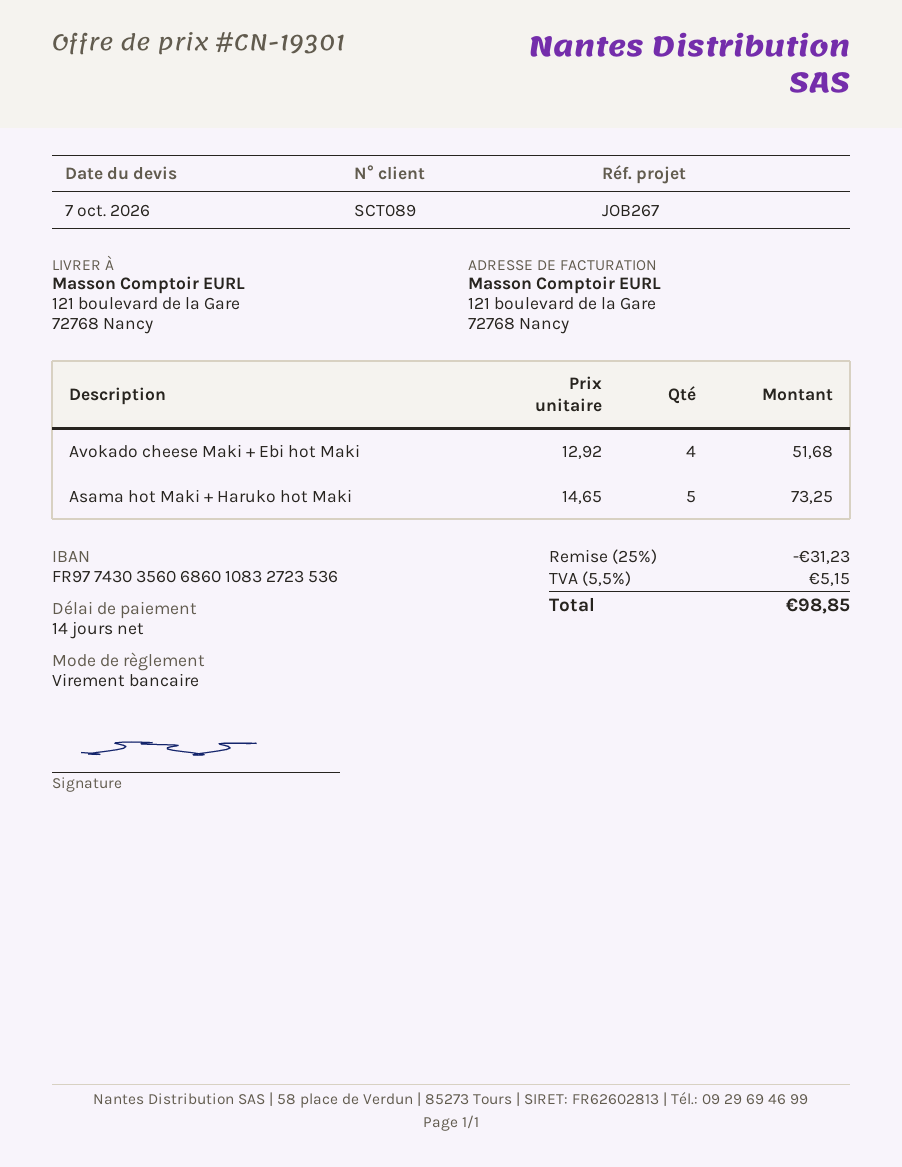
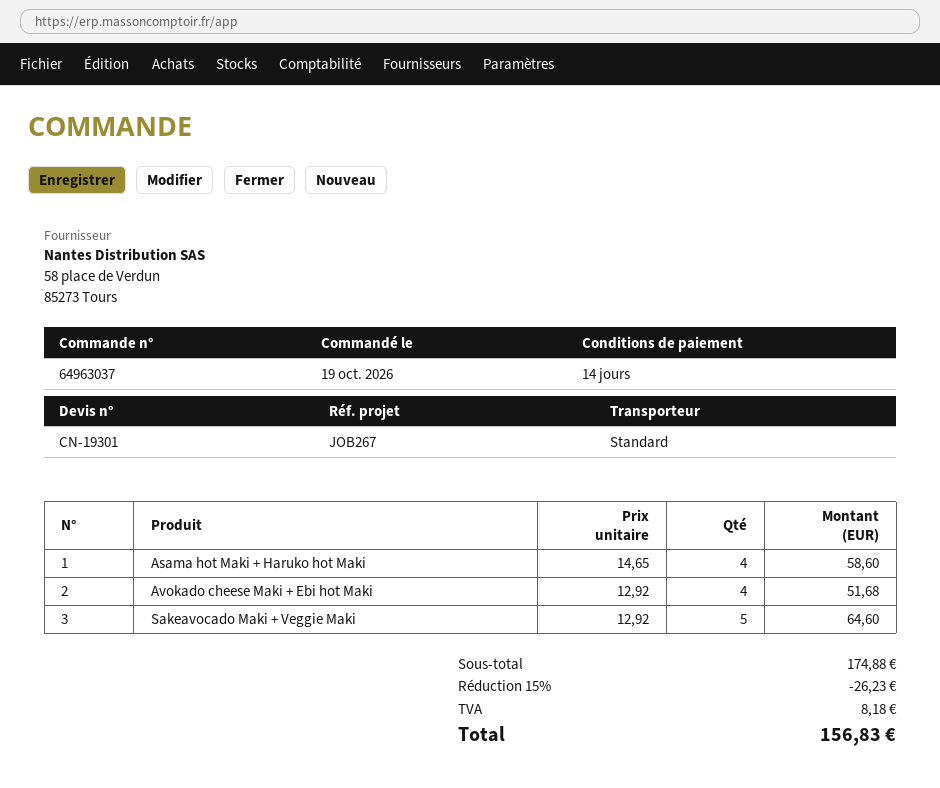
Asama hot Maki + Haruko hot Maki: 5 x 14.65 = 73.25 -> 4 x 14.65 = 58.60
Sakeavocado Maki + Veggie Maki: none -> 5 x 12.92 = 64.60
discount: 25% = 31.23 -> 15% = 26.23
tax: 5.15 -> 8.18
total: 98.85 -> 156.83

